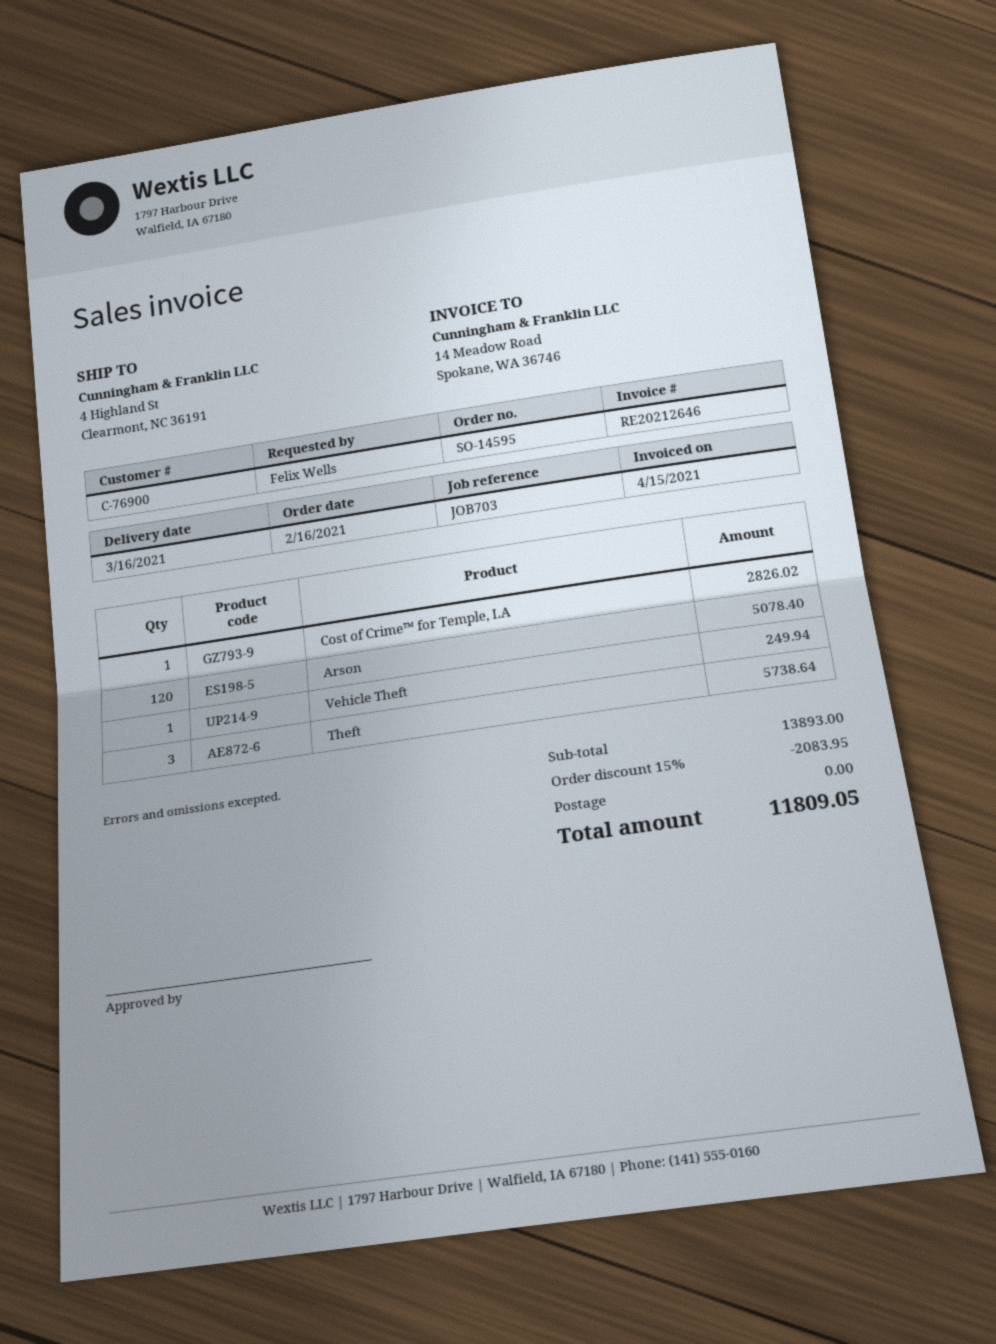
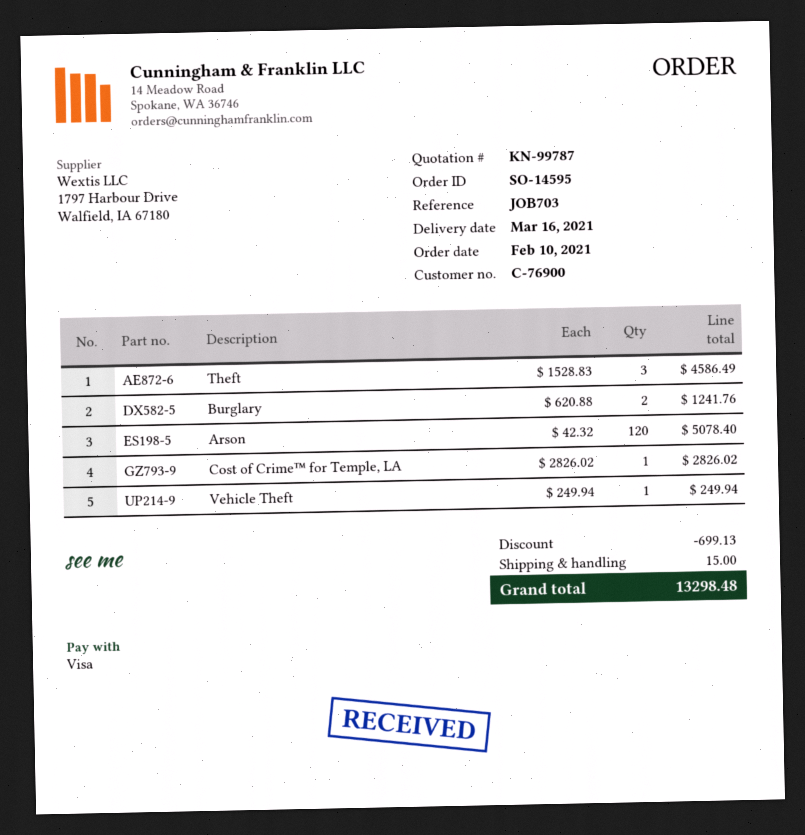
order date: 2021-02-16 -> 2021-02-10
Theft: 3 for 5738.64 -> 3 for 4586.49
Burglary: none -> 2 for 1241.76
discount: 2083.95 -> 699.13
shipping: 0.00 -> 15.00
total: 11809.05 -> 13298.48

